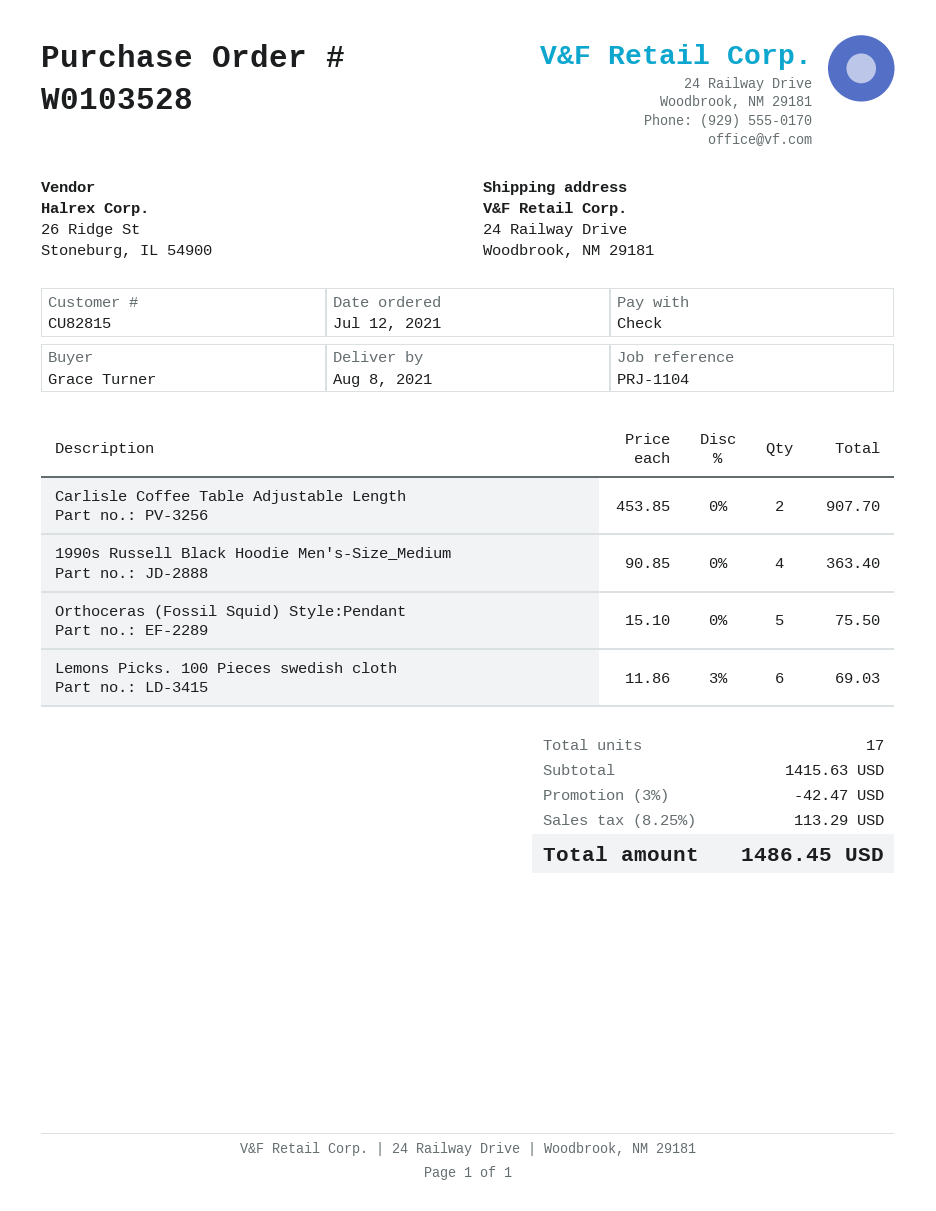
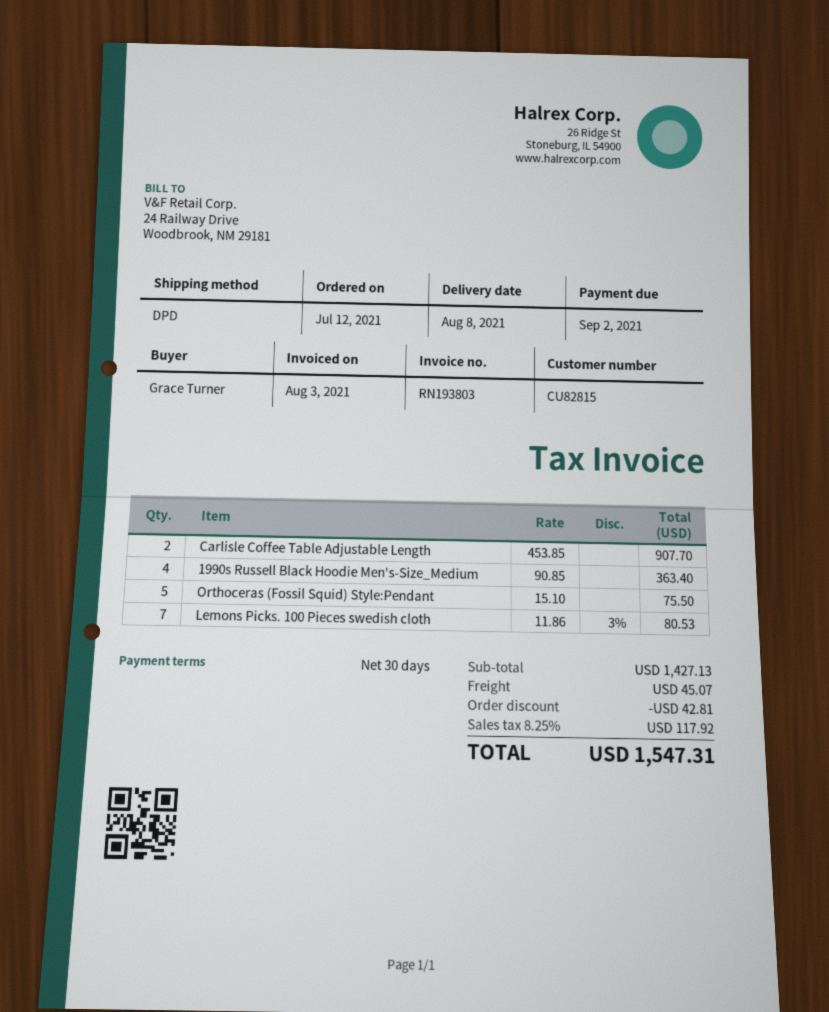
Lemons Picks. 100 Pieces swedish cloth: 6 x 11.86 - 3% = 69.03 -> 7 x 11.86 - 3% = 80.53
subtotal: 1415.63 -> 1427.13
discount: 42.47 -> 42.81
shipping: none -> 45.07
tax: 8.25% = 113.29 -> 8.25% = 117.92
total: 1486.45 -> 1547.31

